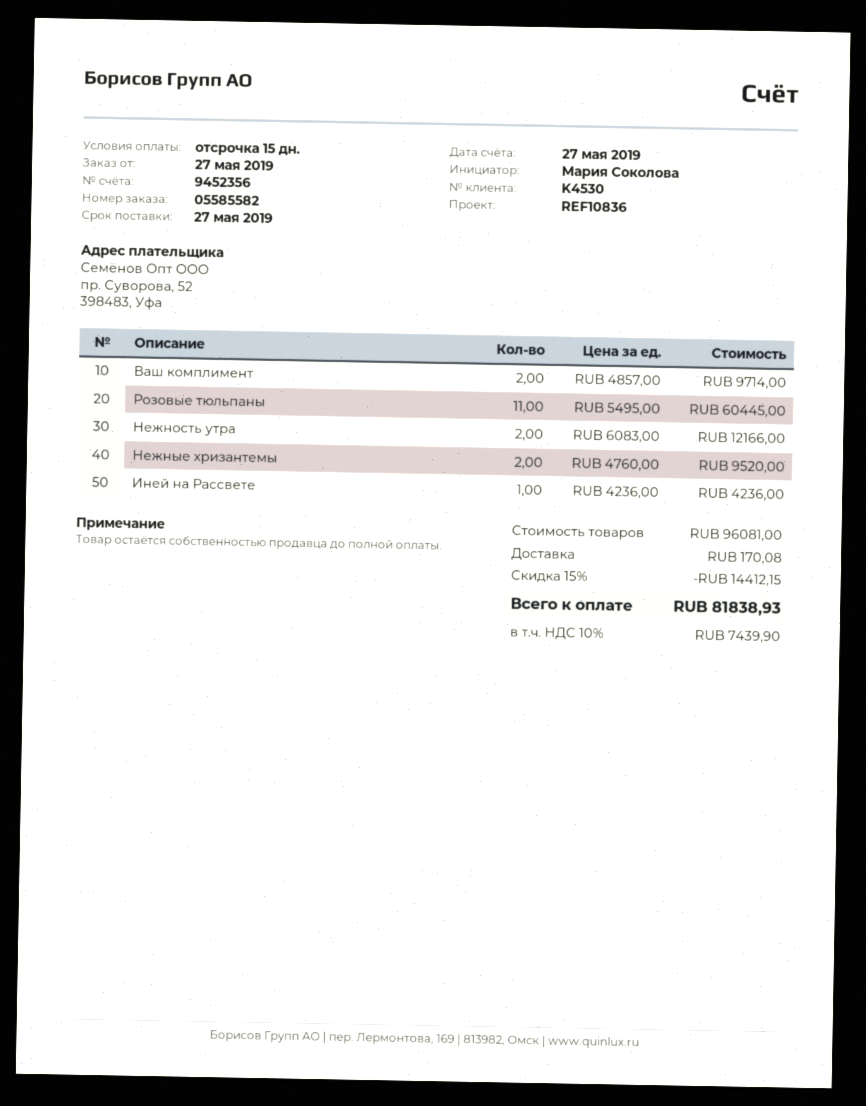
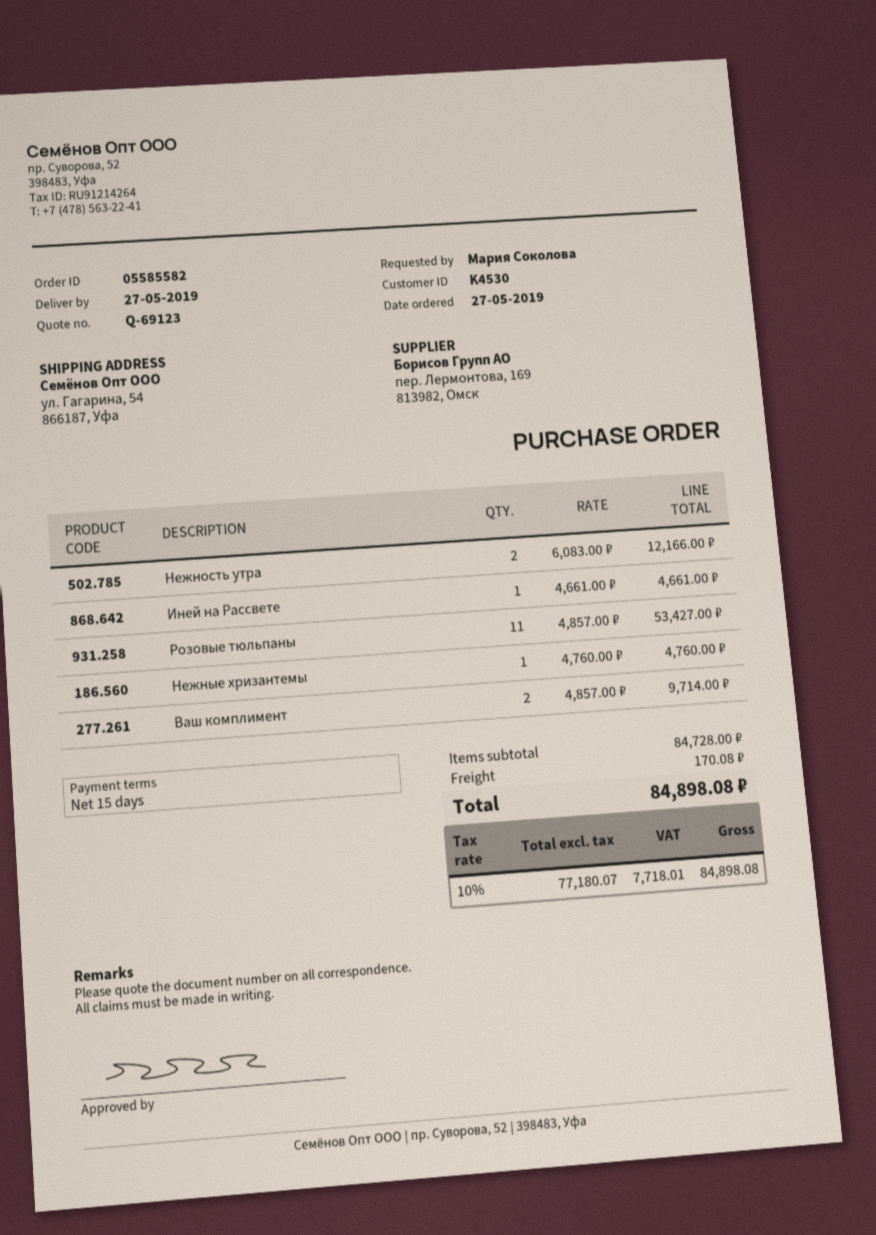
Розовые тюльпаны: 11 x 5495.00 = 60445.00 -> 11 x 4857.00 = 53427.00
Нежные хризантемы: 2 x 4760.00 = 9520.00 -> 1 x 4760.00 = 4760.00
Иней на Рассвете: 1 x 4236.00 = 4236.00 -> 1 x 4661.00 = 4661.00
subtotal: 96081.00 -> 84728.00
discount: 15% = 14412.15 -> none
tax: 10% = 7439.90 -> 10% = 7718.01
total: 81838.93 -> 84898.08

